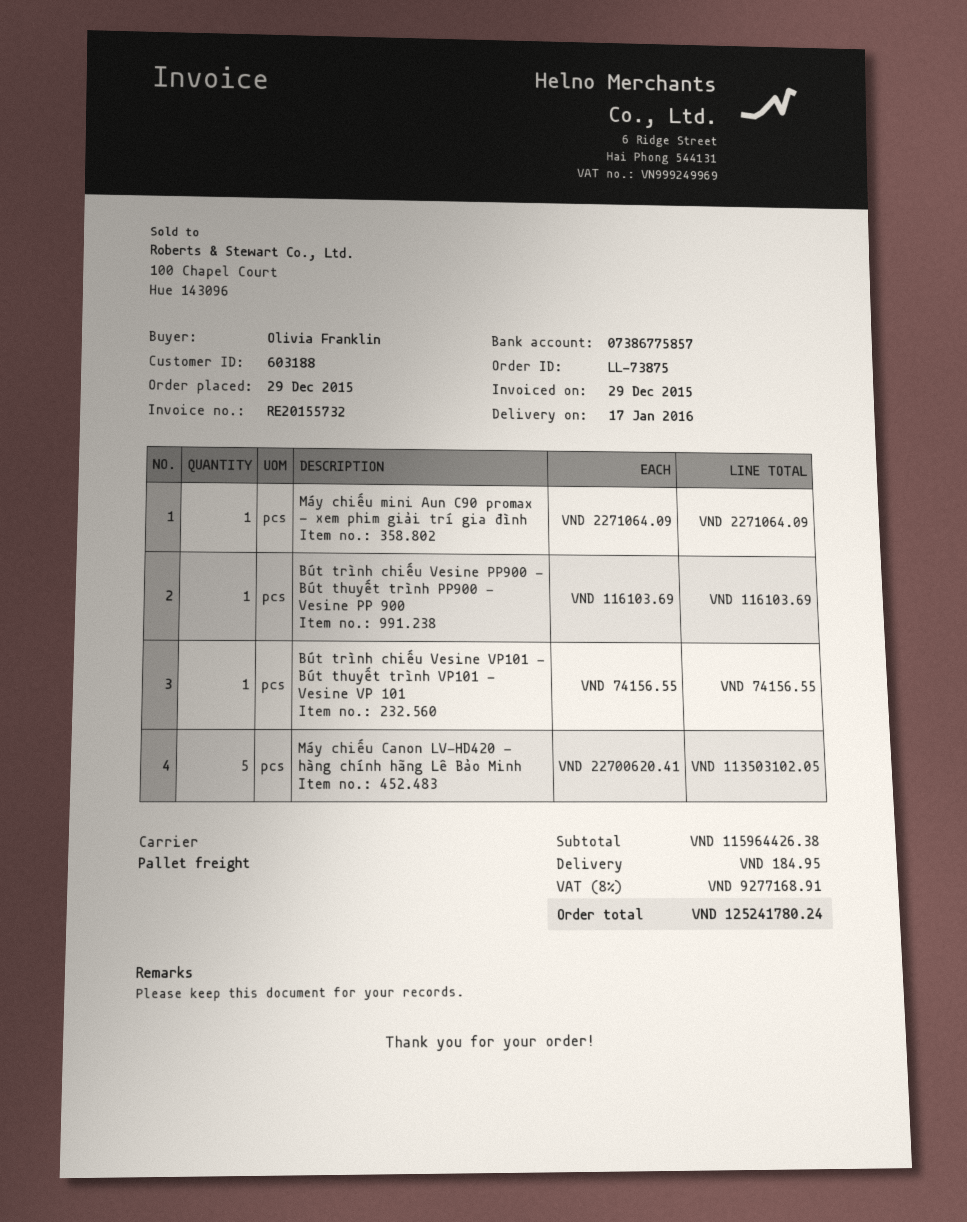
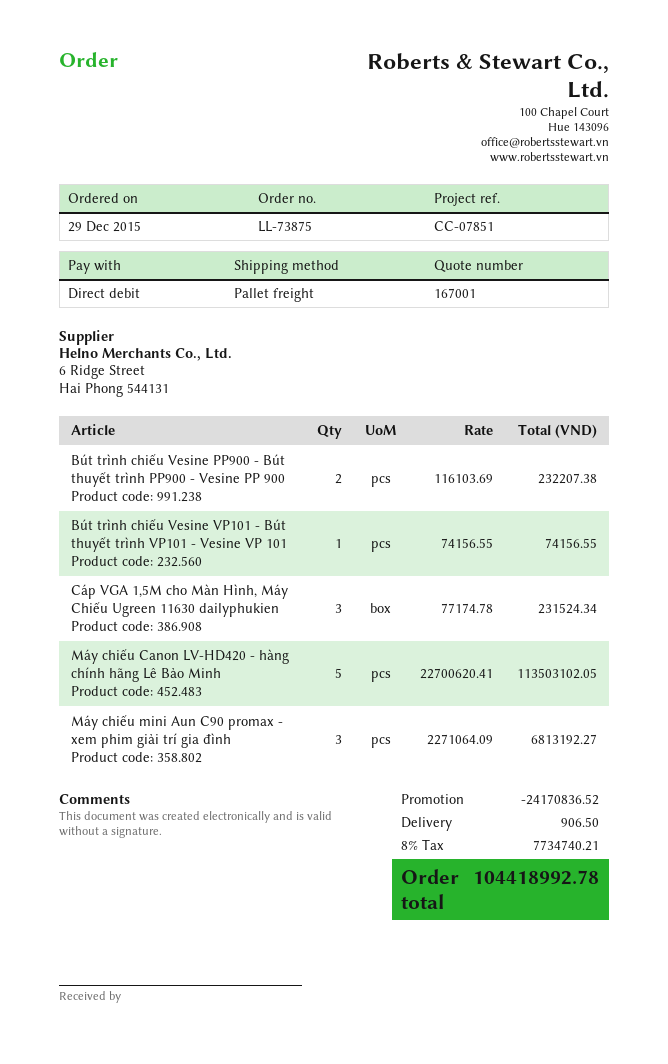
Máy chiếu mini Aun C90 promax - xem phim giải trí gia đình: 1 x 2271064.09 = 2271064.09 -> 3 x 2271064.09 = 6813192.27
Bút trình chiếu Vesine PP900 - Bút thuyết trình PP900 - Vesine PP 900: 1 x 116103.69 = 116103.69 -> 2 x 116103.69 = 232207.38
Cáp VGA 1,5M cho Màn Hình, Máy Chiếu Ugreen 11630 dailyphukien: none -> 3 x 77174.78 = 231524.34
discount: none -> 24170836.52
shipping: 184.95 -> 906.50
tax: 8% = 9277168.91 -> 8% = 7734740.21
total: 125241780.24 -> 104418992.78

